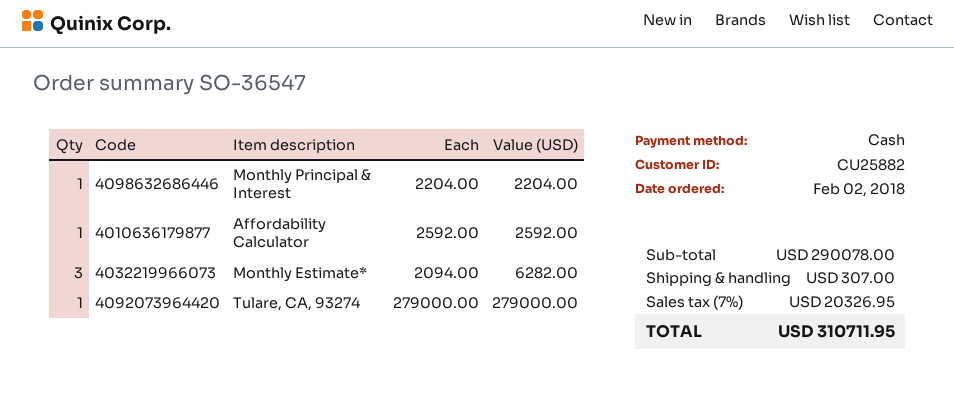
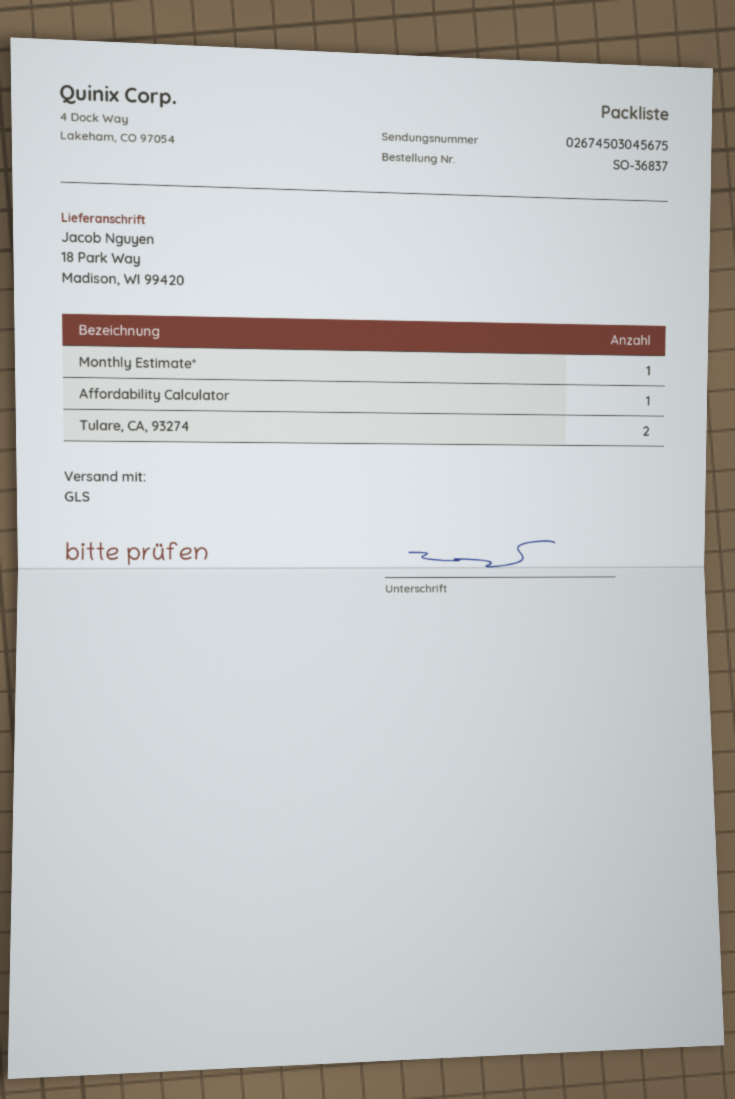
order number: SO-36547 -> SO-36837
Monthly Principal & Interest: 1 -> none
Monthly Estimate*: 3 -> 1
Tulare, CA, 93274: 1 -> 2

